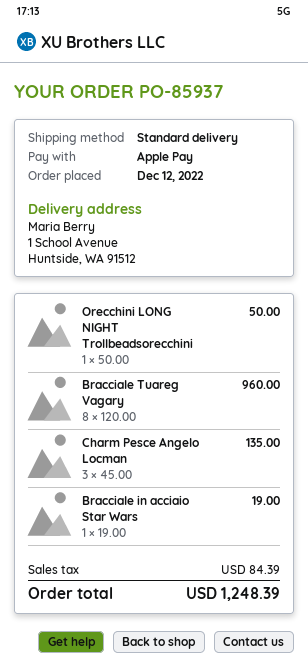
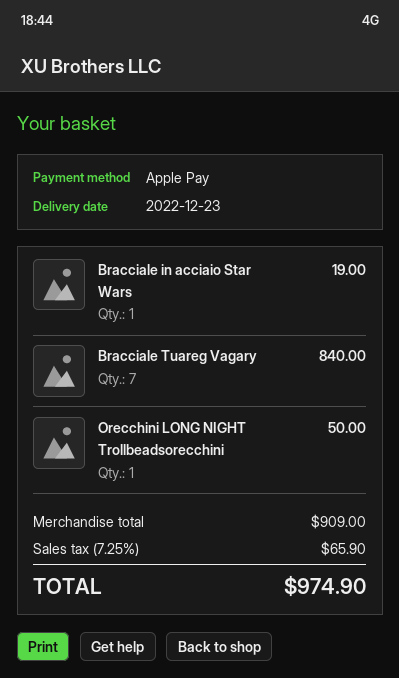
Bracciale Tuareg Vagary: 8 for 960.00 -> 7 for 840.00
Charm Pesce Angelo Locman: 3 for 135.00 -> none
tax: 84.39 -> 65.90
total: 1248.39 -> 974.90

